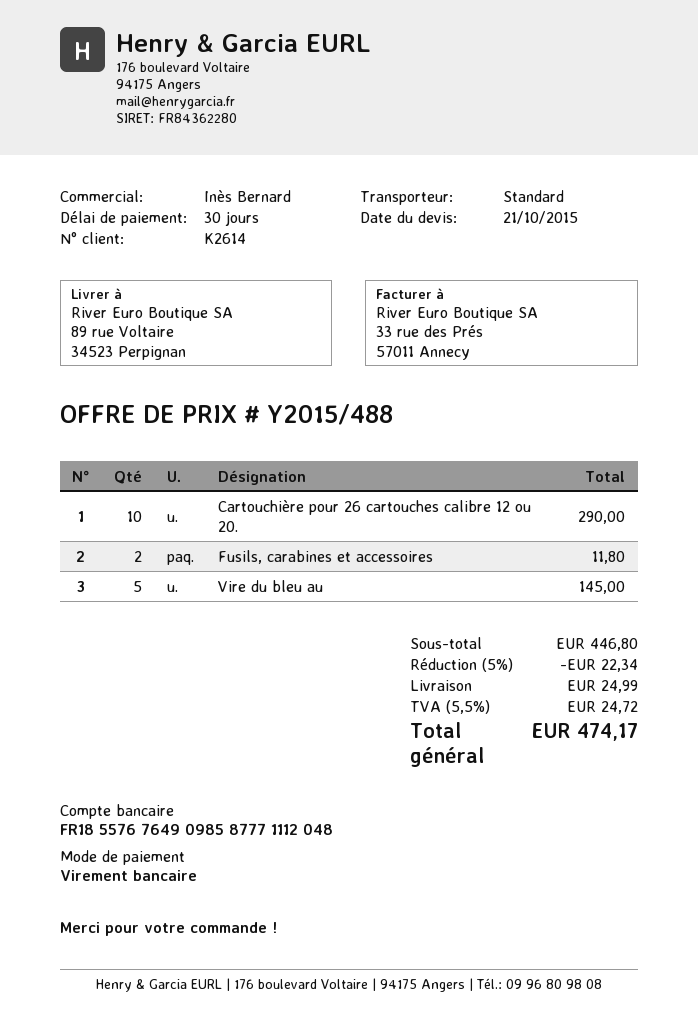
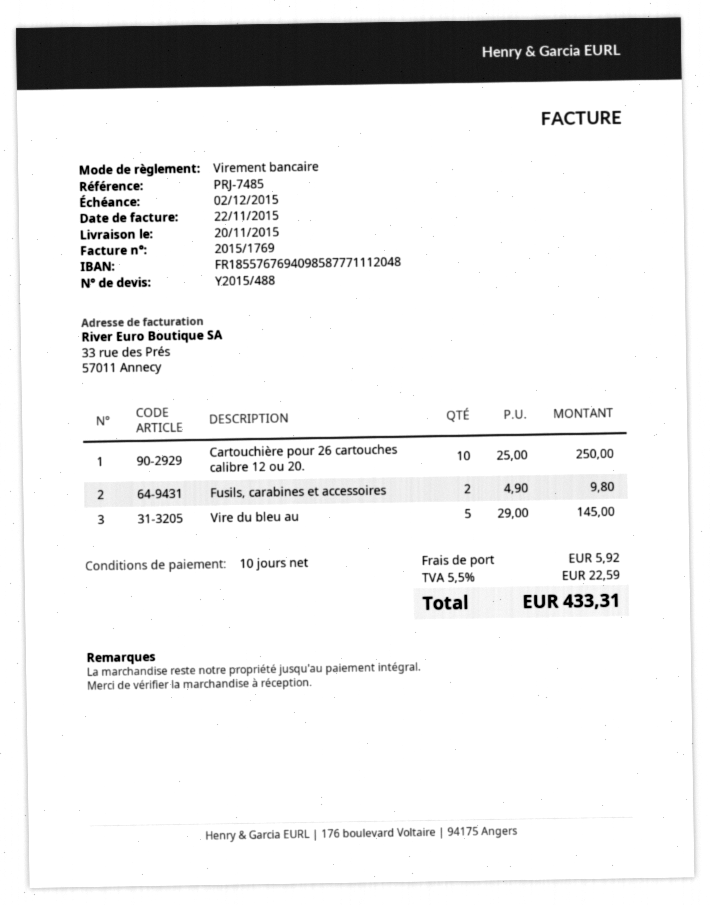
payment terms: 30 days -> 10 days
bank account: FR1855767649098587771112048 -> FR1855767694098587771112048
Cartouchière pour 26 cartouches calibre 12 ou 20.: 10 for 290.00 -> 10 for 250.00
Fusils, carabines et accessoires: 2 for 11.80 -> 2 for 9.80
discount: 5% = 22.34 -> none
shipping: 24.99 -> 5.92
tax: 5.5% = 24.72 -> 5.5% = 22.59
total: 474.17 -> 433.31

